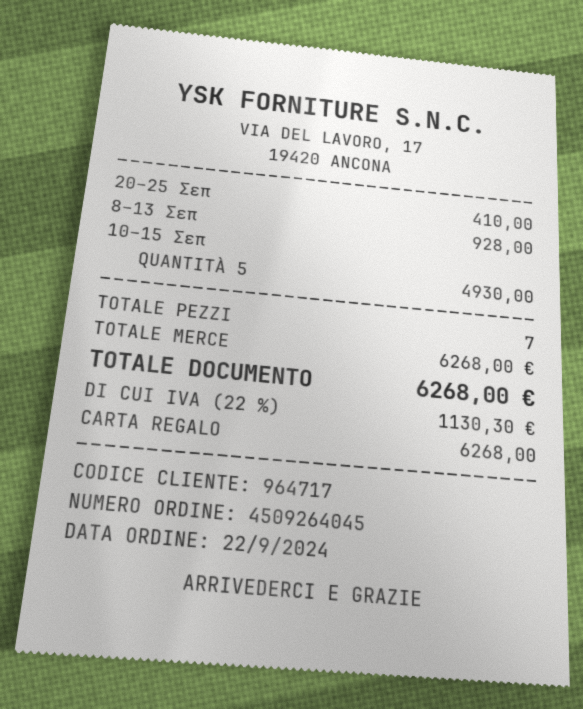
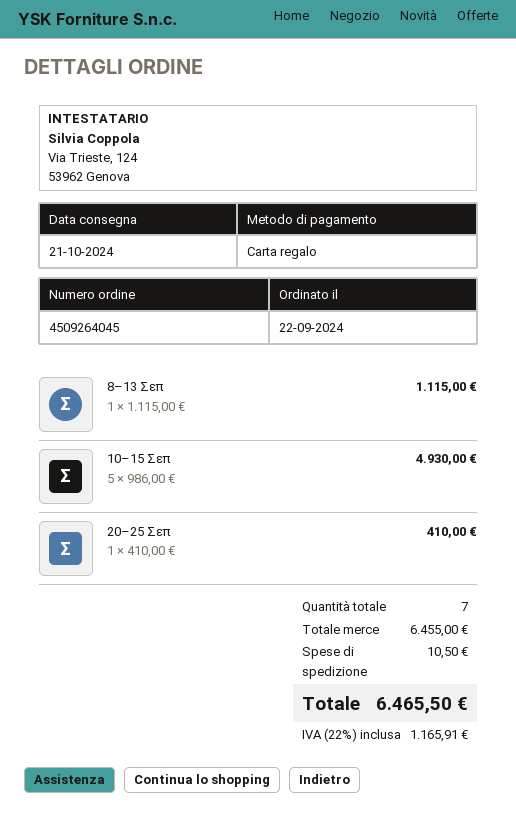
8–13 Σεπ: 1 for 928.00 -> 1 for 1115.00
subtotal: 6268.00 -> 6455.00
shipping: none -> 10.50
tax: 22% = 1130.30 -> 22% = 1165.91
total: 6268.00 -> 6465.50

